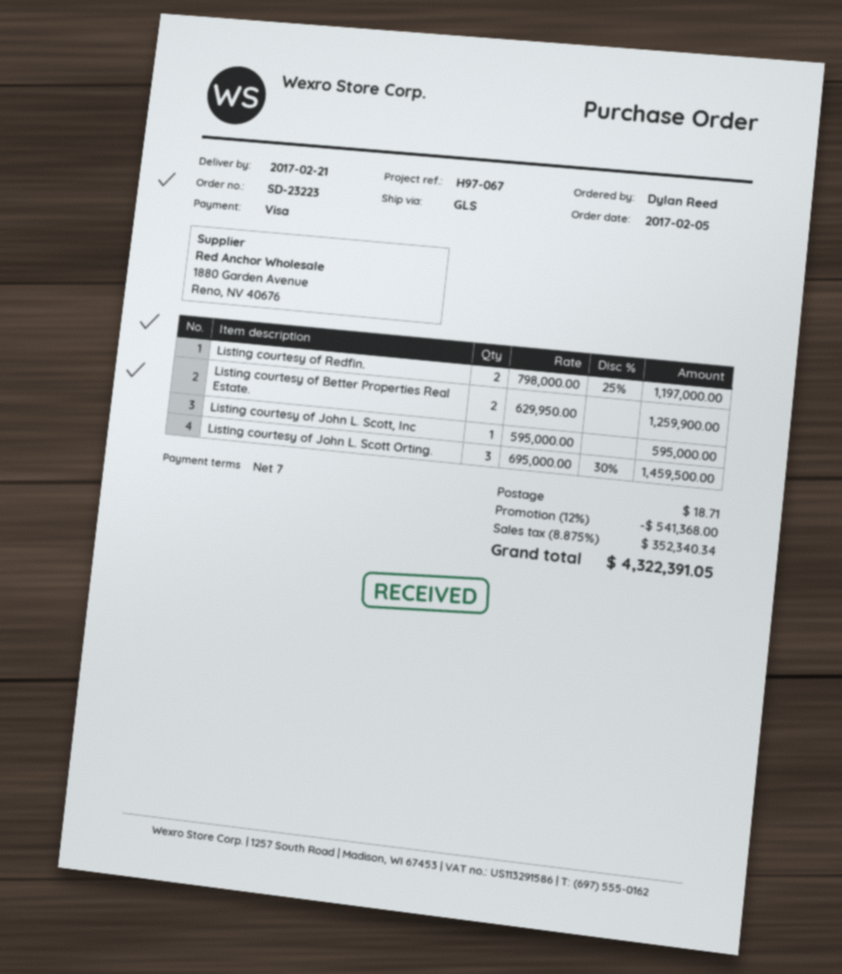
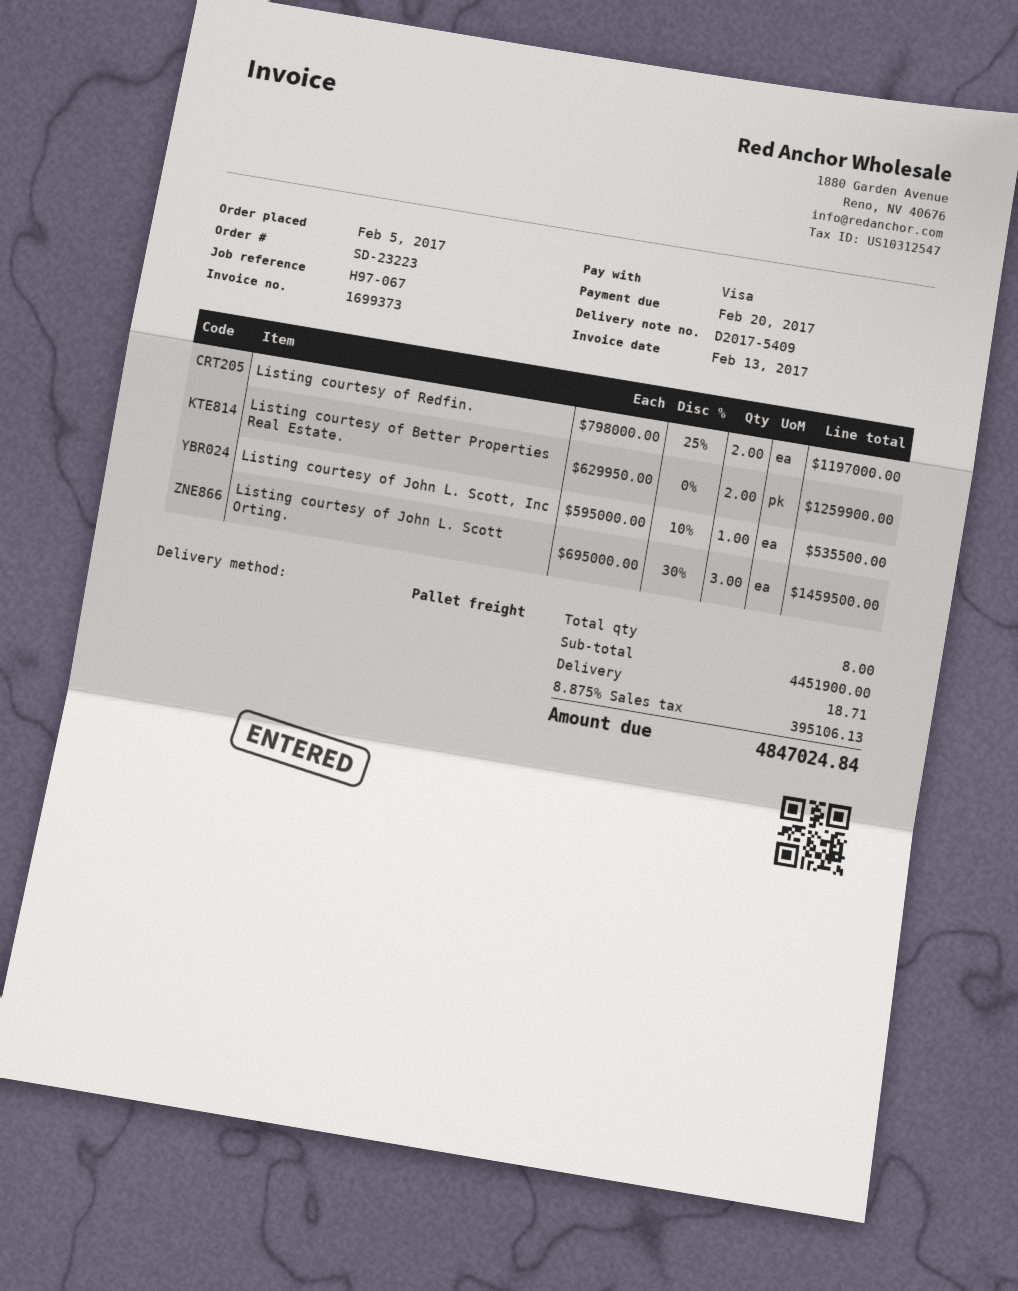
shipping method: GLS -> pallet freight
Listing courtesy of John L. Scott, Inc: 1 x 595000.00 = 595000.00 -> 1 x 595000.00 - 10% = 535500.00
discount: 12% = 541368.00 -> none
tax: 8.875% = 352340.34 -> 8.875% = 395106.13
total: 4322391.05 -> 4847024.84

